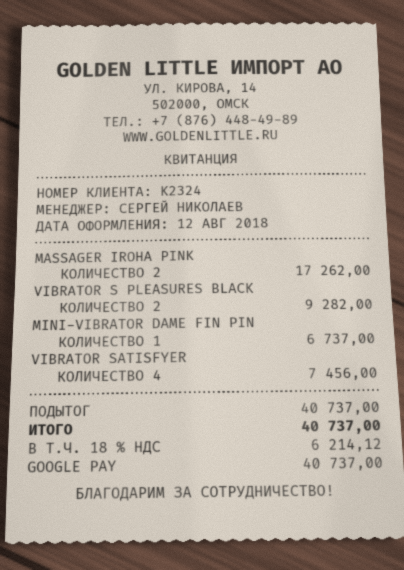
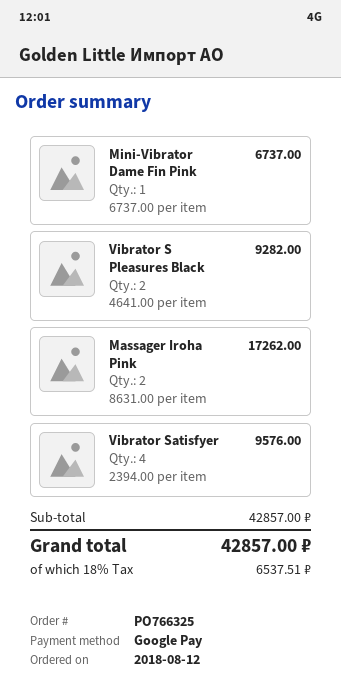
VIBRATOR SATISFYER: 4 for 7456.00 -> 4 for 9576.00
subtotal: 40737.00 -> 42857.00
tax: 18% = 6214.12 -> 18% = 6537.51
total: 40737.00 -> 42857.00

